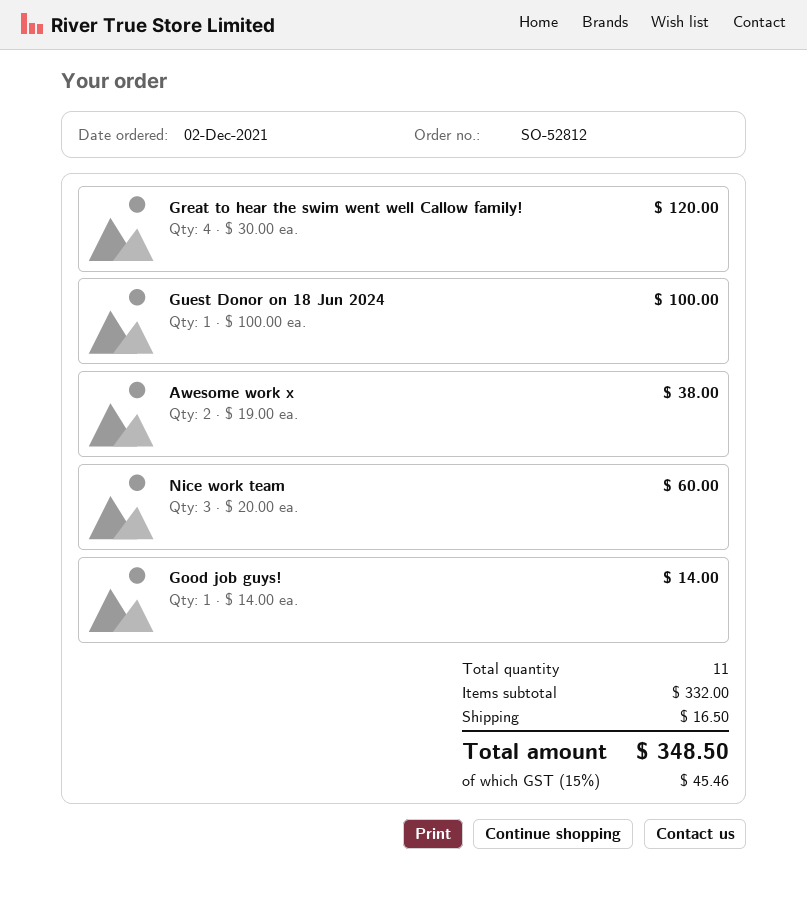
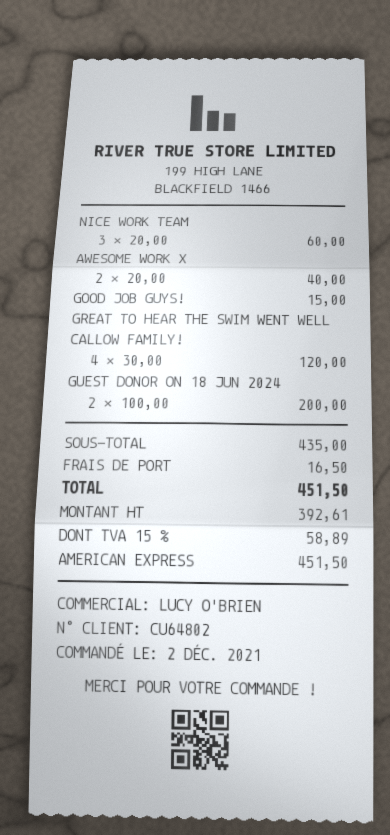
Guest Donor on 18 Jun 2024: 1 x 100.00 = 100.00 -> 2 x 100.00 = 200.00
Awesome work x: 2 x 19.00 = 38.00 -> 2 x 20.00 = 40.00
Good job guys!: 1 x 14.00 = 14.00 -> 1 x 15.00 = 15.00
subtotal: 332.00 -> 435.00
tax: 15% = 45.46 -> 15% = 58.89
total: 348.50 -> 451.50

